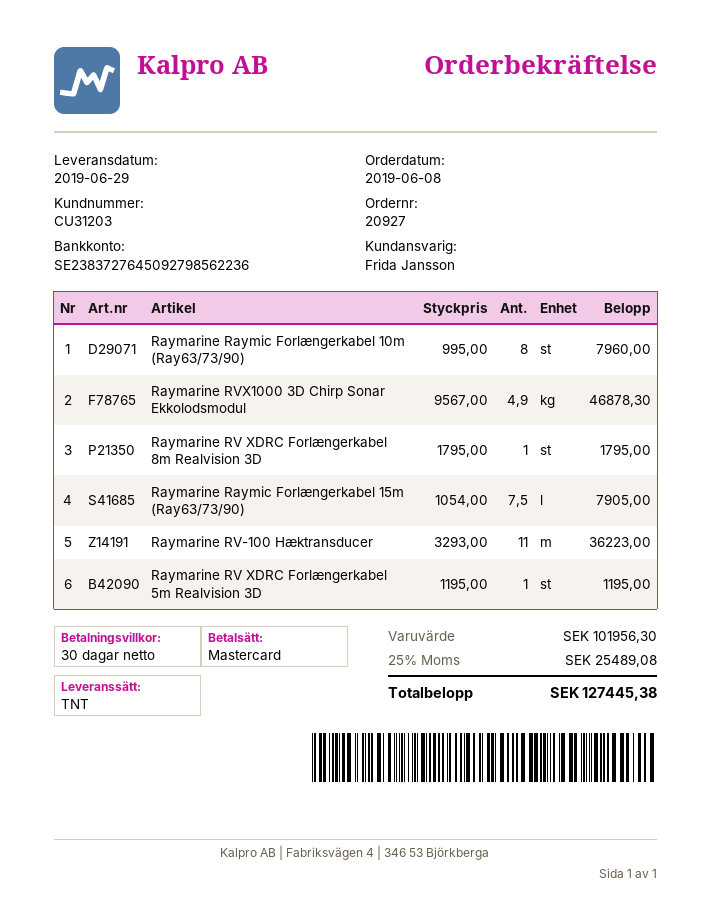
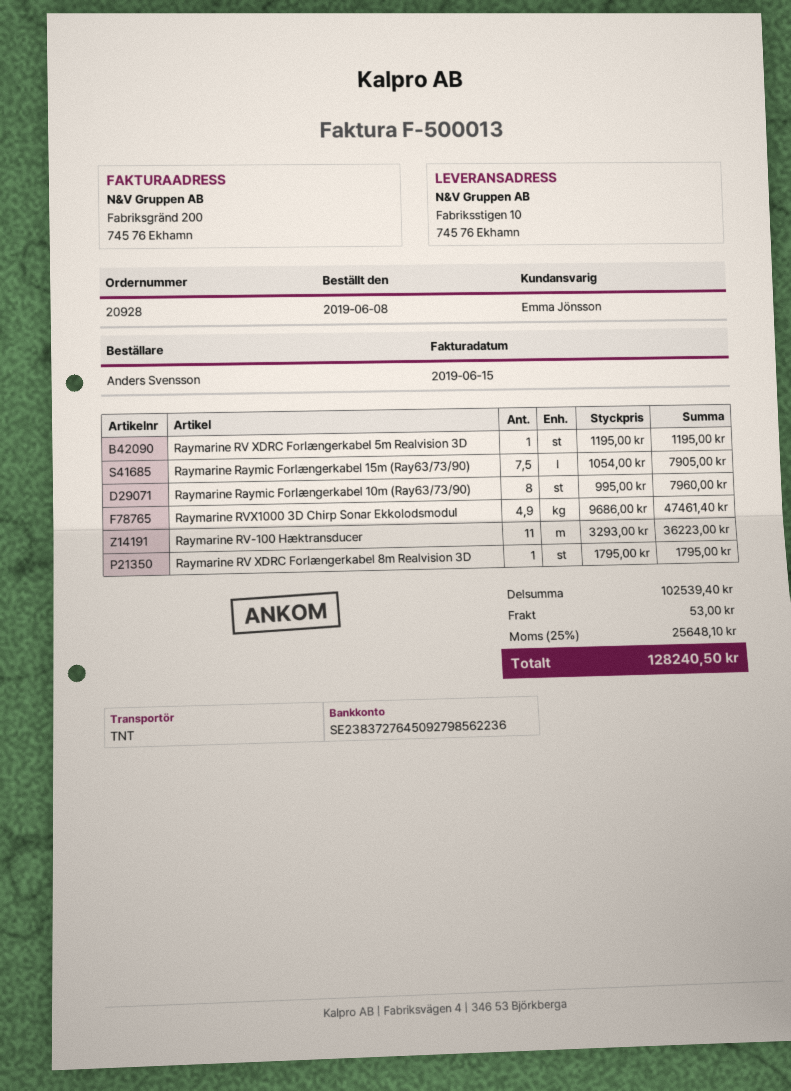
order number: 20927 -> 20928
sales rep: Frida Jansson -> Emma Jönsson
Raymarine RVX1000 3D Chirp Sonar Ekkolodsmodul: 4.9 x 9567.00 = 46878.30 -> 4.9 x 9686.00 = 47461.40
subtotal: 101956.30 -> 102539.40
shipping: none -> 53.00
tax: 25% = 25489.08 -> 25% = 25648.10
total: 127445.38 -> 128240.50

